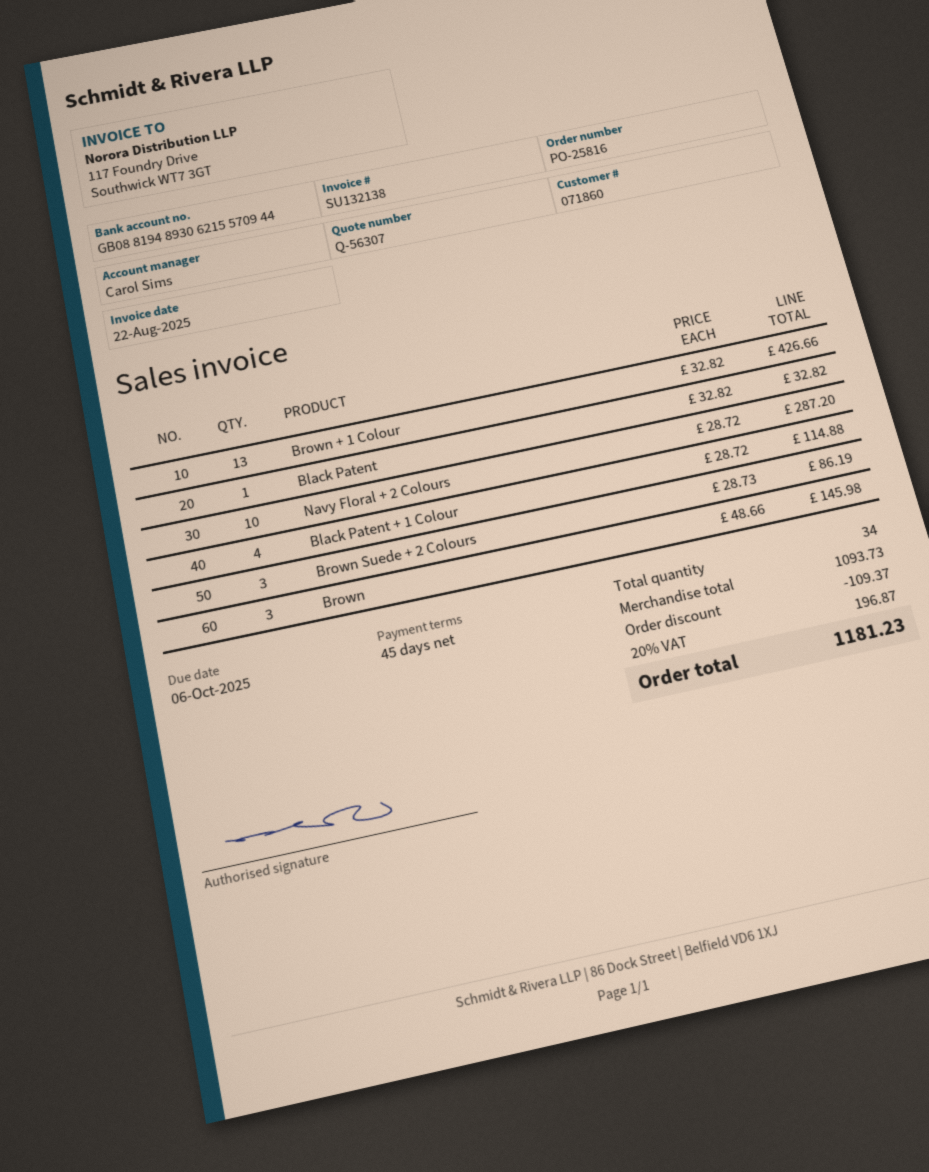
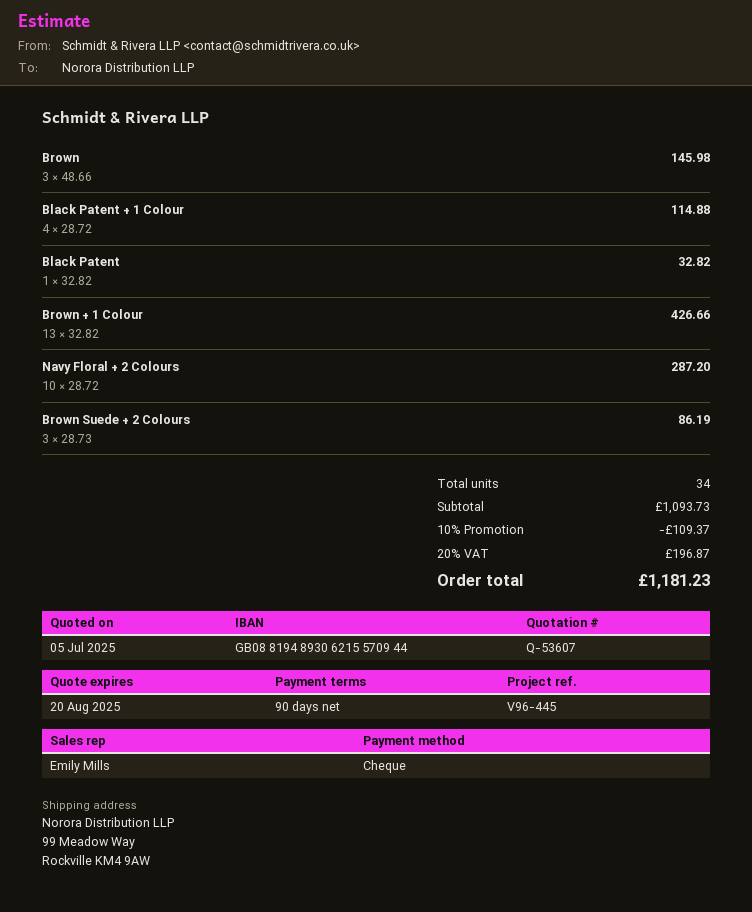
quote number: Q-56307 -> Q-53607
payment terms: 45 days -> 90 days
sales rep: Carol Sims -> Emily Mills

